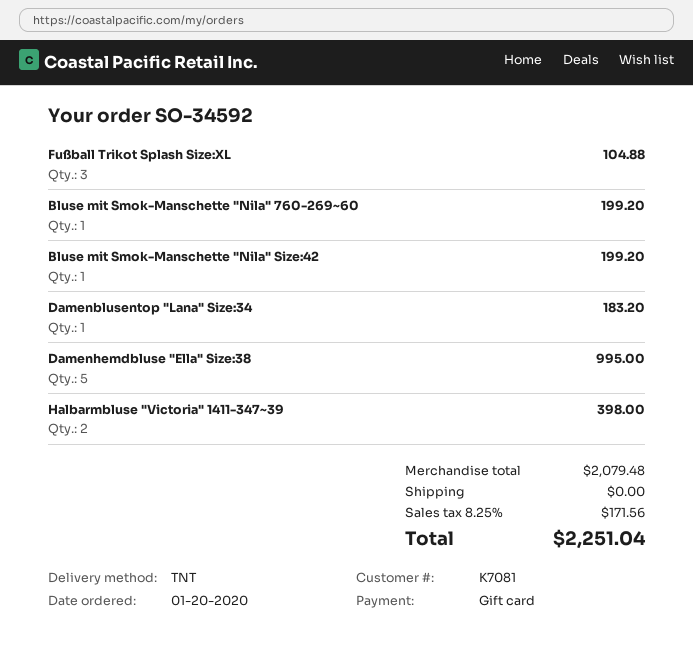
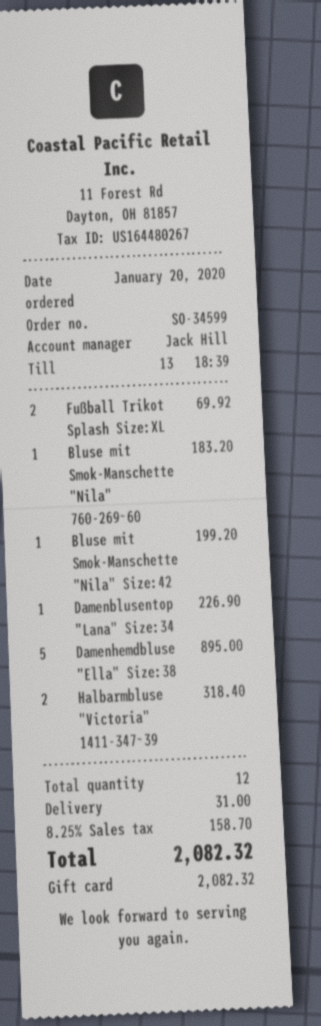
order number: SO-34592 -> SO-34599
Fußball Trikot Splash Size:XL: 3 for 104.88 -> 2 for 69.92
Bluse mit Smok-Manschette "Nila" 760-269~60: 1 for 199.20 -> 1 for 183.20
Damenblusentop "Lana" Size:34: 1 for 183.20 -> 1 for 226.90
Damenhemdbluse "Ella" Size:38: 5 for 995.00 -> 5 for 895.00
Halbarmbluse "Victoria" 1411-347~39: 2 for 398.00 -> 2 for 318.40
shipping: 0.00 -> 31.00
tax: 8.25% = 171.56 -> 8.25% = 158.70
total: 2251.04 -> 2082.32

